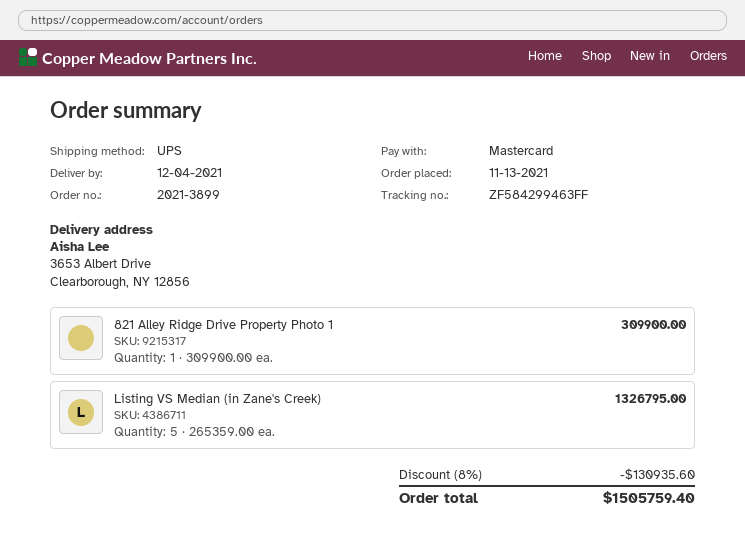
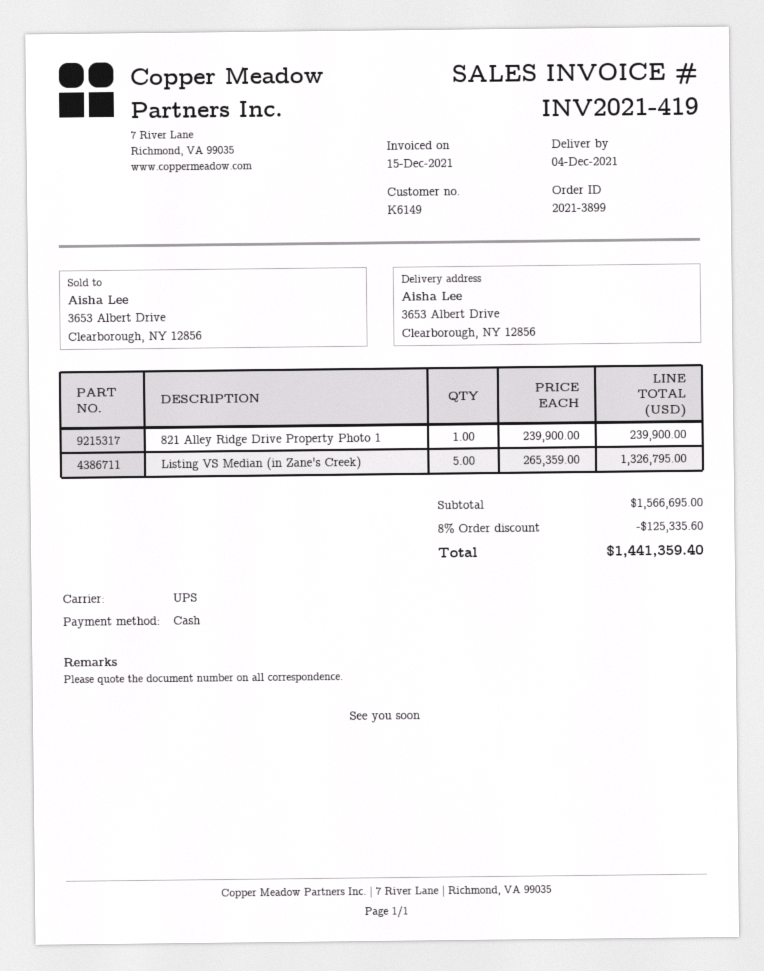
payment method: Mastercard -> cash
821 Alley Ridge Drive Property Photo 1: 1 x 309900.00 = 309900.00 -> 1 x 239900.00 = 239900.00
discount: 8% = 130935.60 -> 8% = 125335.60
total: 1505759.40 -> 1441359.40

